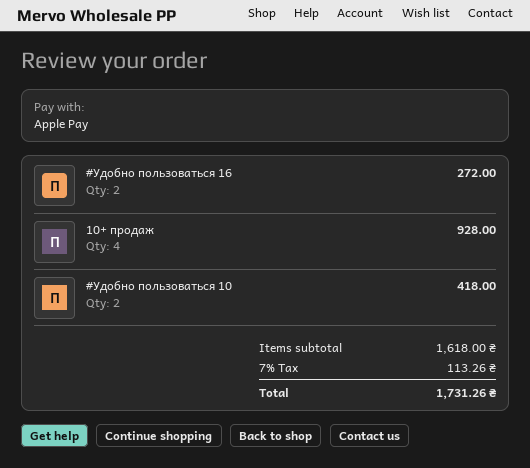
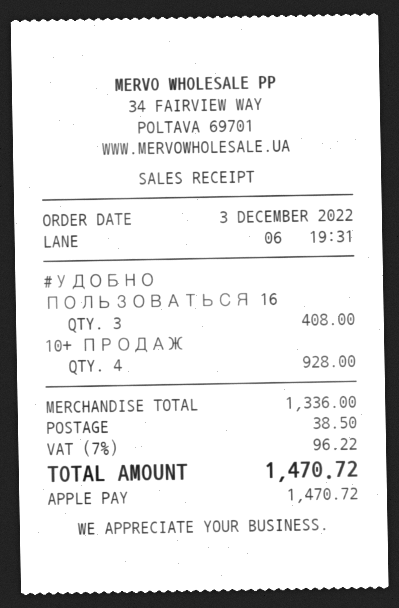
#Удобно пользоваться 16: 2 for 272.00 -> 3 for 408.00
#Удобно пользоваться 10: 2 for 418.00 -> none
subtotal: 1618.00 -> 1336.00
shipping: none -> 38.50
tax: 7% = 113.26 -> 7% = 96.22
total: 1731.26 -> 1470.72

